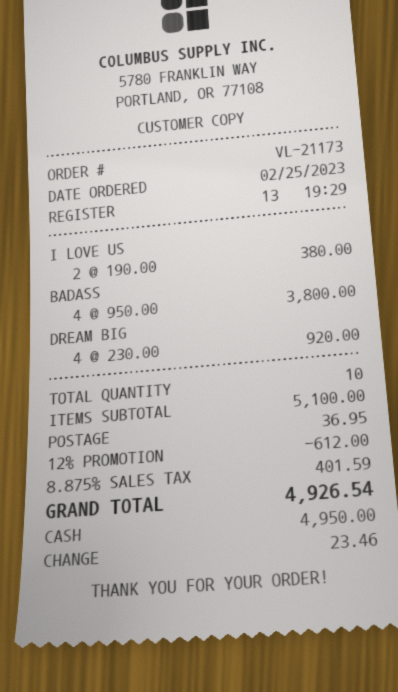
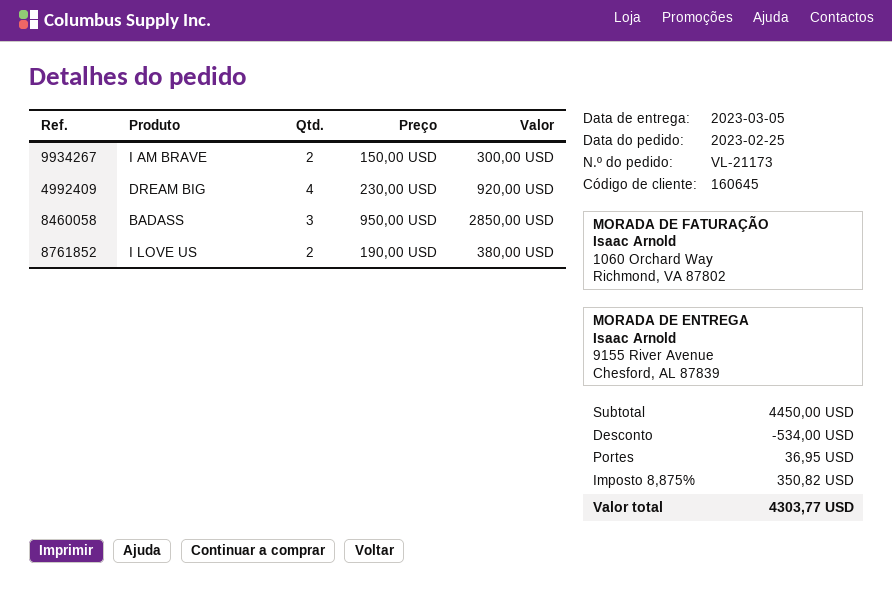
BADASS: 4 x 950.00 = 3800.00 -> 3 x 950.00 = 2850.00
I AM BRAVE: none -> 2 x 150.00 = 300.00
subtotal: 5100.00 -> 4450.00
discount: 612.00 -> 534.00
tax: 8.875% = 401.59 -> 8.875% = 350.82
total: 4926.54 -> 4303.77

